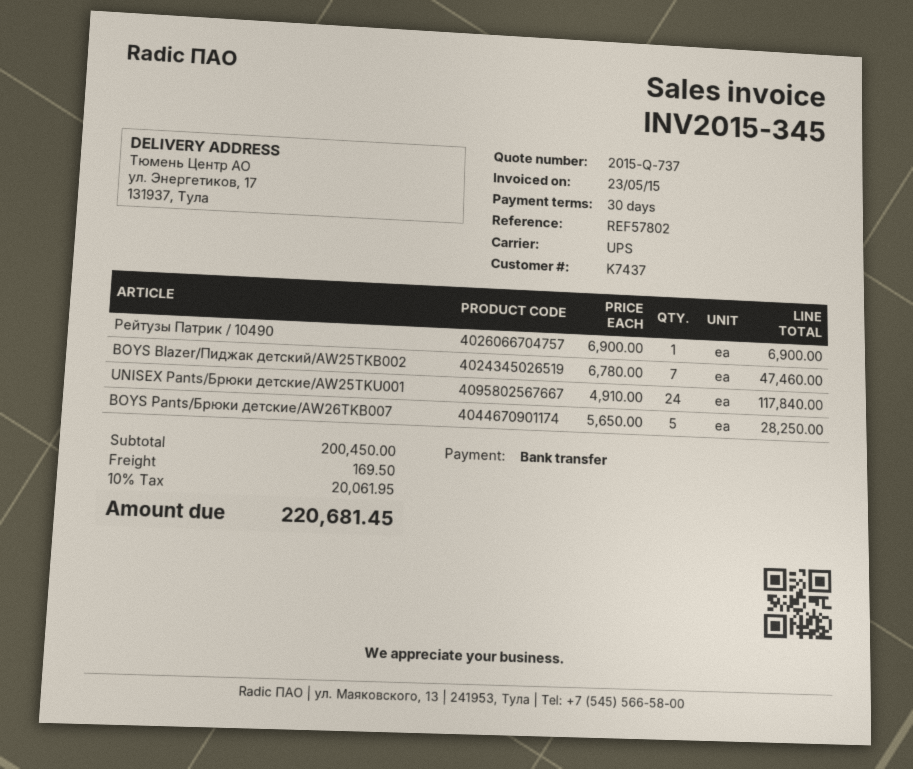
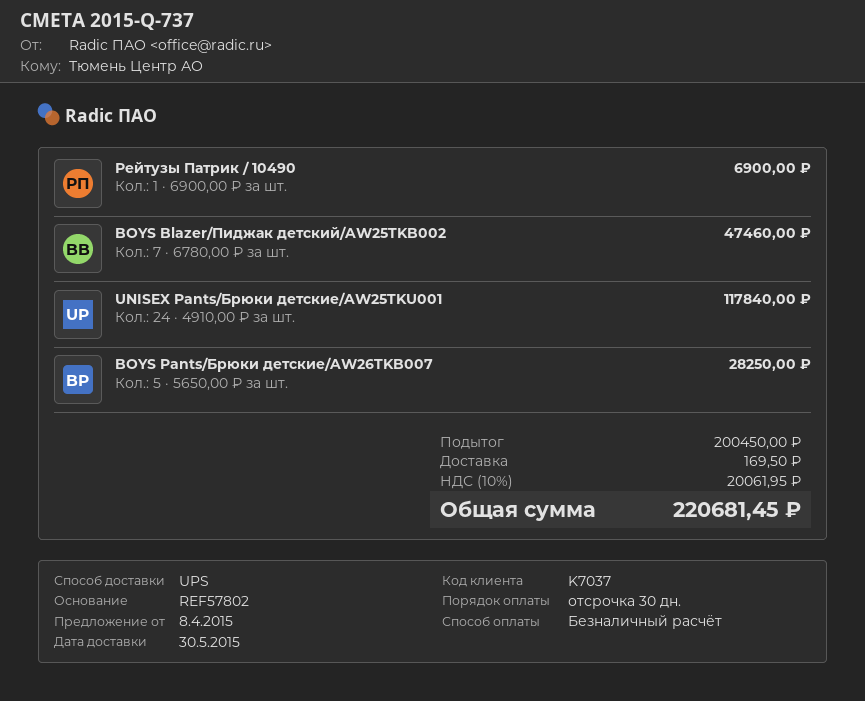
customer number: K7437 -> K7037

